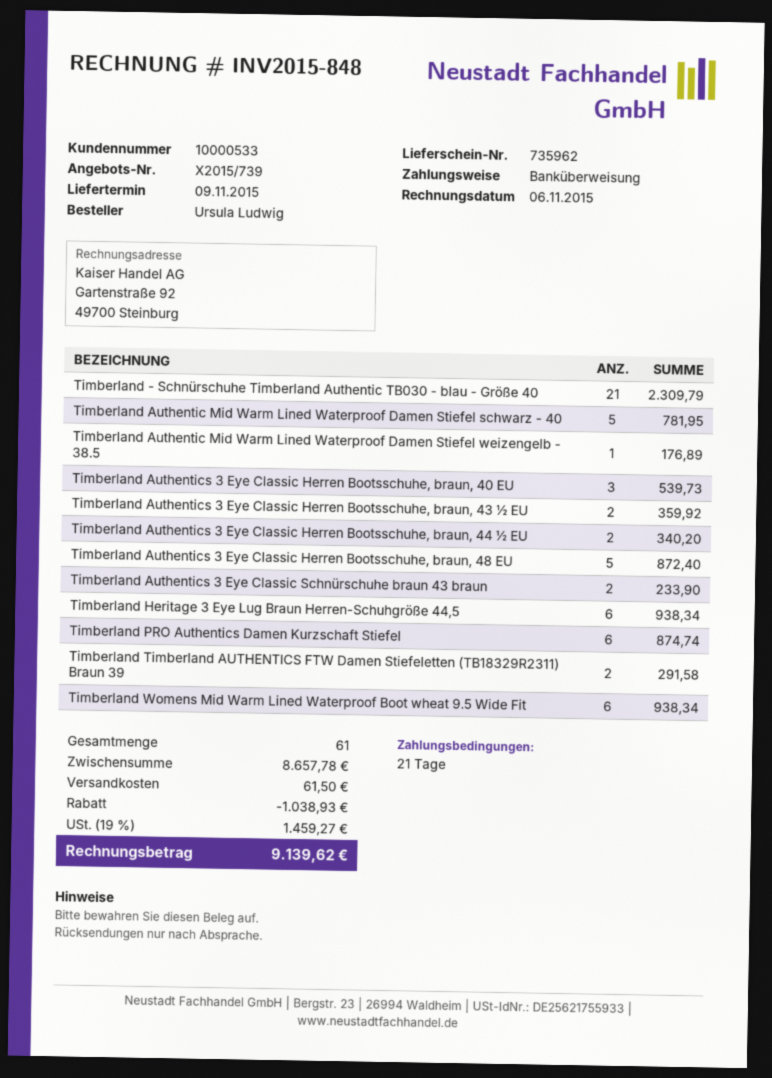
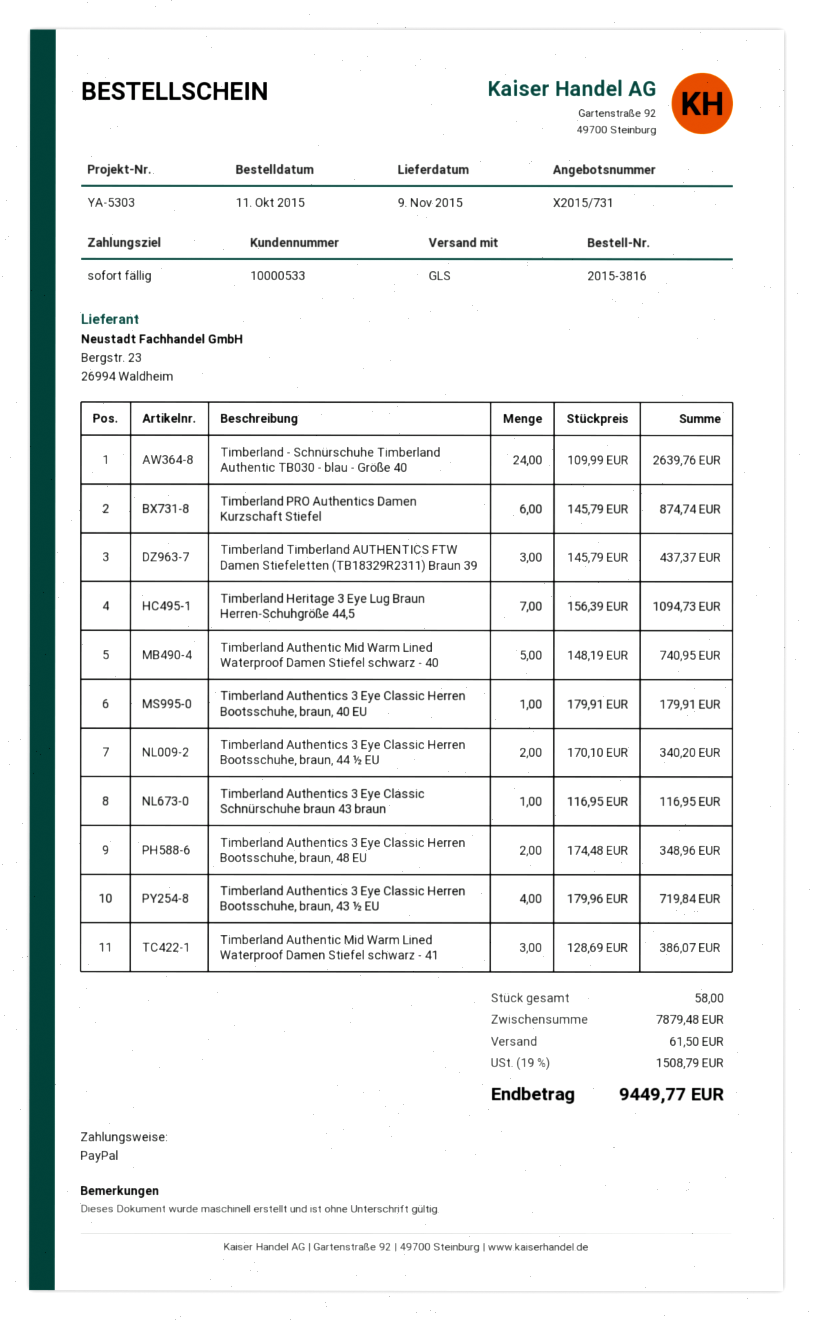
quote number: X2015/739 -> X2015/731
payment terms: 21 days -> on receipt
payment method: bank transfer -> PayPal
Timberland - Schnürschuhe Timberland Authentic TB030 - blau - Größe 40: 21 for 2309.79 -> 24 for 2639.76
Timberland Authentic Mid Warm Lined Waterproof Damen Stiefel schwarz - 40: 5 for 781.95 -> 5 for 740.95
Timberland Authentic Mid Warm Lined Waterproof Damen Stiefel weizengelb - 38.5: 1 for 176.89 -> none
Timberland Authentics 3 Eye Classic Herren Bootsschuhe, braun, 40 EU: 3 for 539.73 -> 1 for 179.91
Timberland Authentics 3 Eye Classic Herren Bootsschuhe, braun, 43 ½ EU: 2 for 359.92 -> 4 for 719.84
Timberland Authentics 3 Eye Classic Herren Bootsschuhe, braun, 48 EU: 5 for 872.40 -> 2 for 348.96
Timberland Authentics 3 Eye Classic Schnürschuhe braun 43 braun: 2 for 233.90 -> 1 for 116.95
Timberland Heritage 3 Eye Lug Braun Herren-Schuhgröße 44,5: 6 for 938.34 -> 7 for 1094.73
Timberland Timberland AUTHENTICS FTW Damen Stiefeletten (TB18329R2311) Braun 39: 2 for 291.58 -> 3 for 437.37
Timberland Womens Mid Warm Lined Waterproof Boot wheat 9.5 Wide Fit: 6 for 938.34 -> none
Timberland Authentic Mid Warm Lined Waterproof Damen Stiefel schwarz - 41: none -> 3 for 386.07
total quantity: 61 -> 58
subtotal: 8657.78 -> 7879.48
discount: 1038.93 -> none
tax: 19% = 1459.27 -> 19% = 1508.79
total: 9139.62 -> 9449.77

